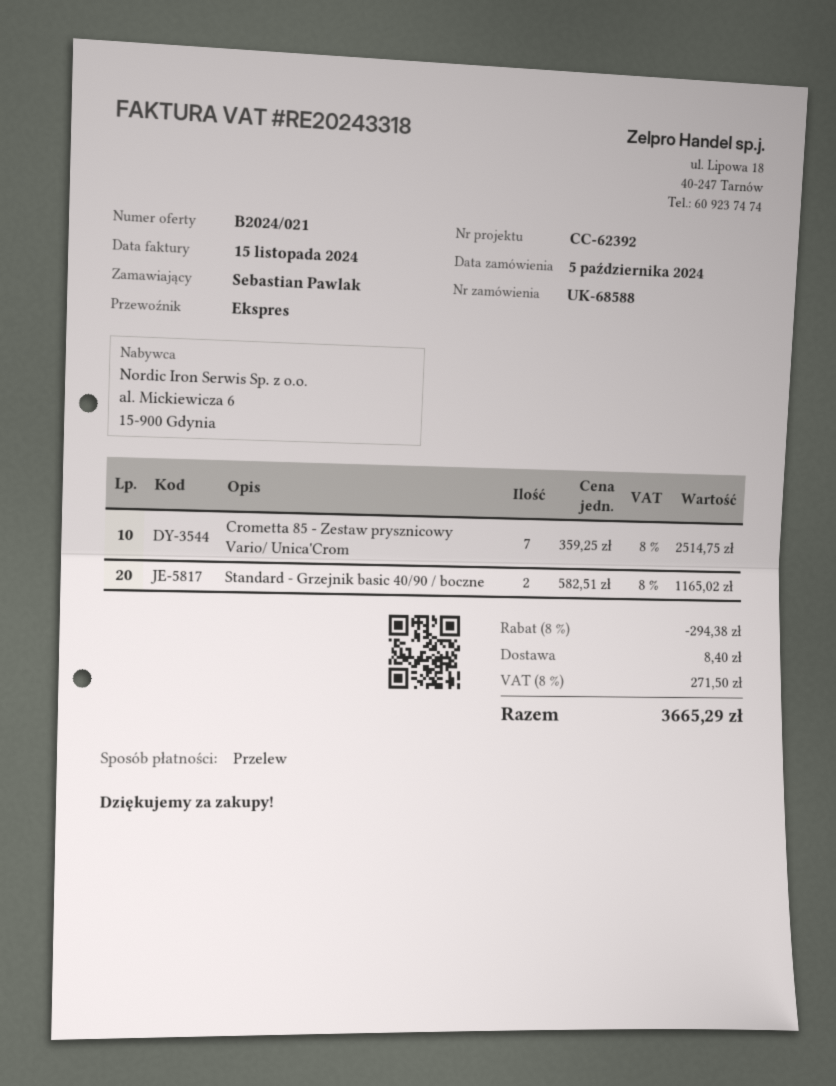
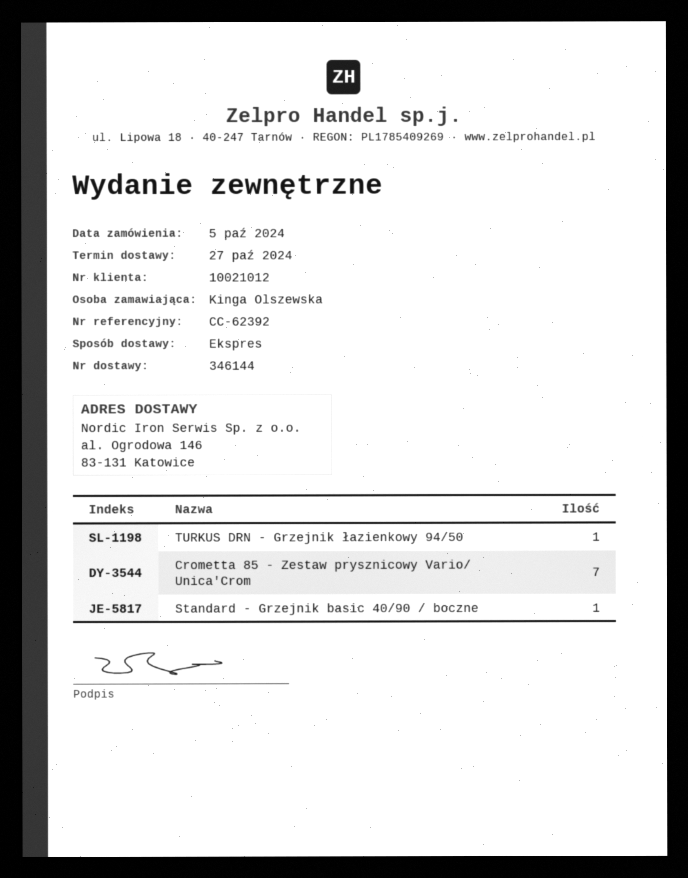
ordered by: Sebastian Pawlak -> Kinga Olszewska
Standard - Grzejnik basic 40/90 / boczne: 2 -> 1
TURKUS DRN - Grzejnik łazienkowy 94/50: none -> 1

